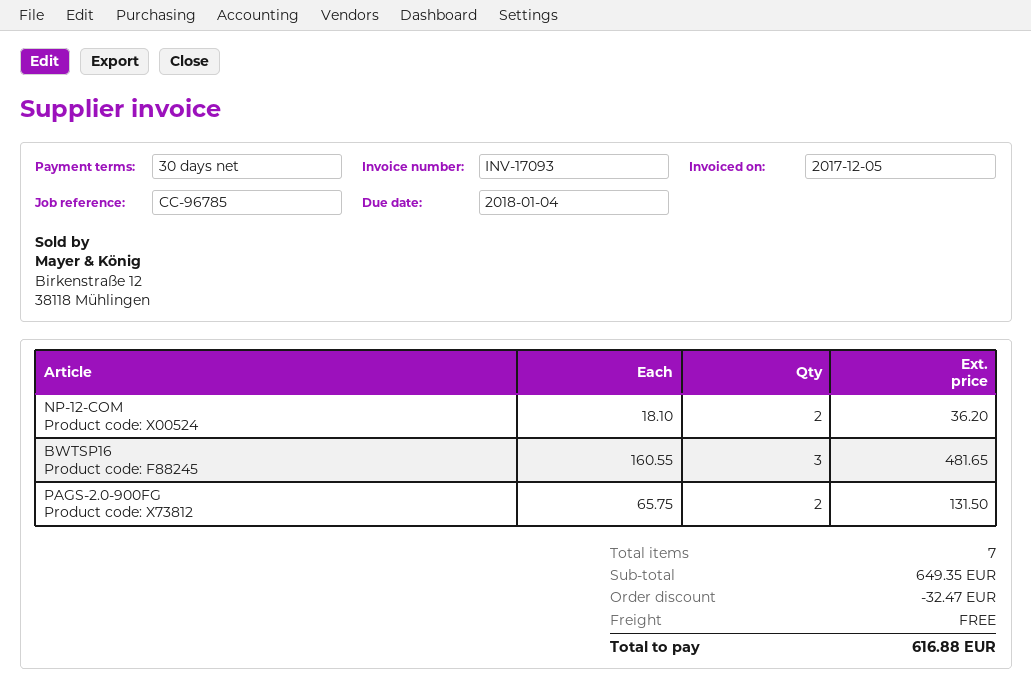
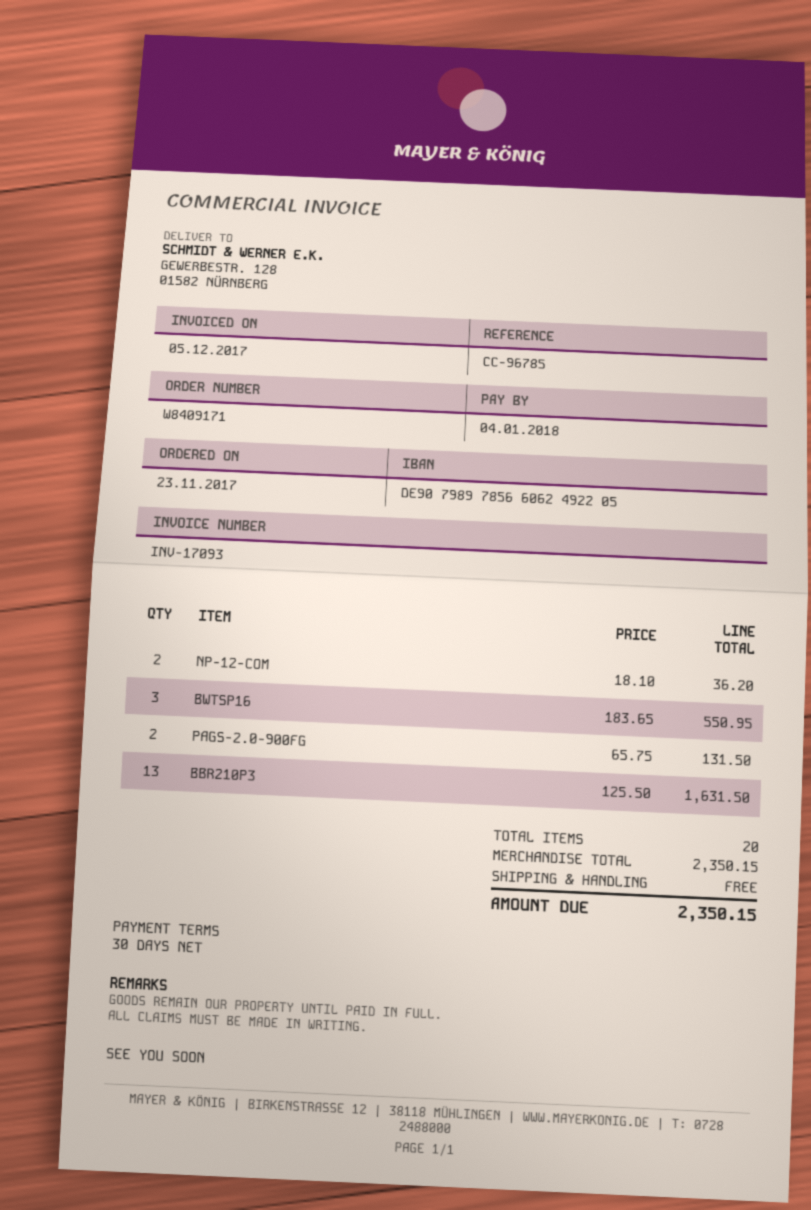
BWTSP16: 3 x 160.55 = 481.65 -> 3 x 183.65 = 550.95
BBR210P3: none -> 13 x 125.50 = 1631.50
total quantity: 7 -> 20
subtotal: 649.35 -> 2350.15
discount: 32.47 -> none
total: 616.88 -> 2350.15

